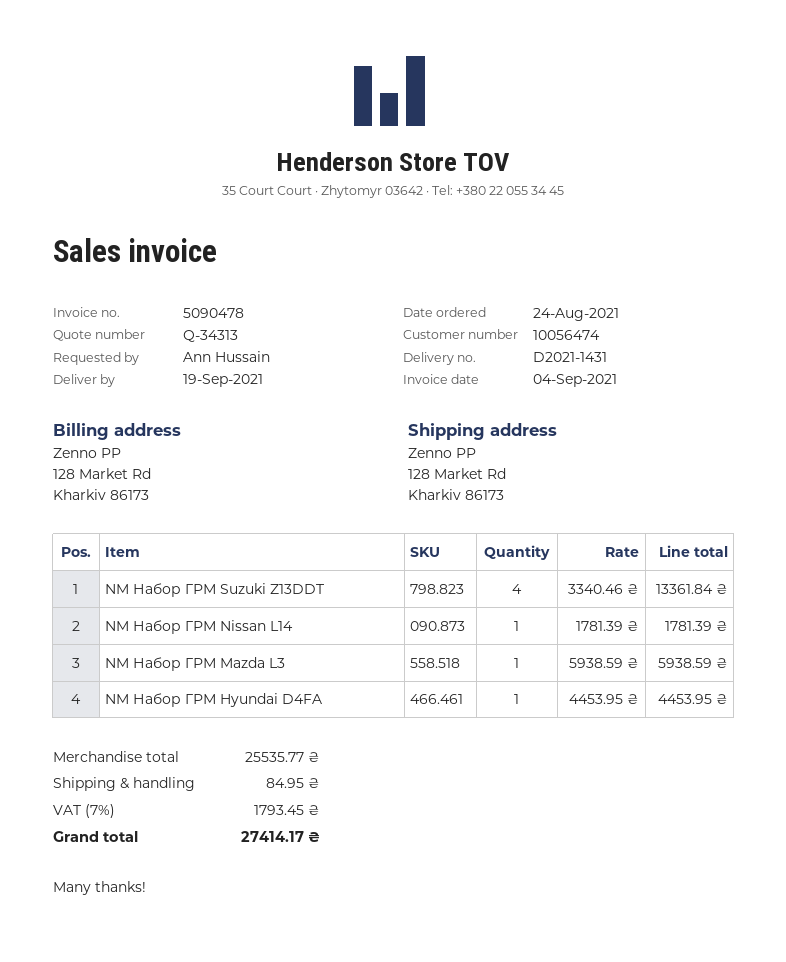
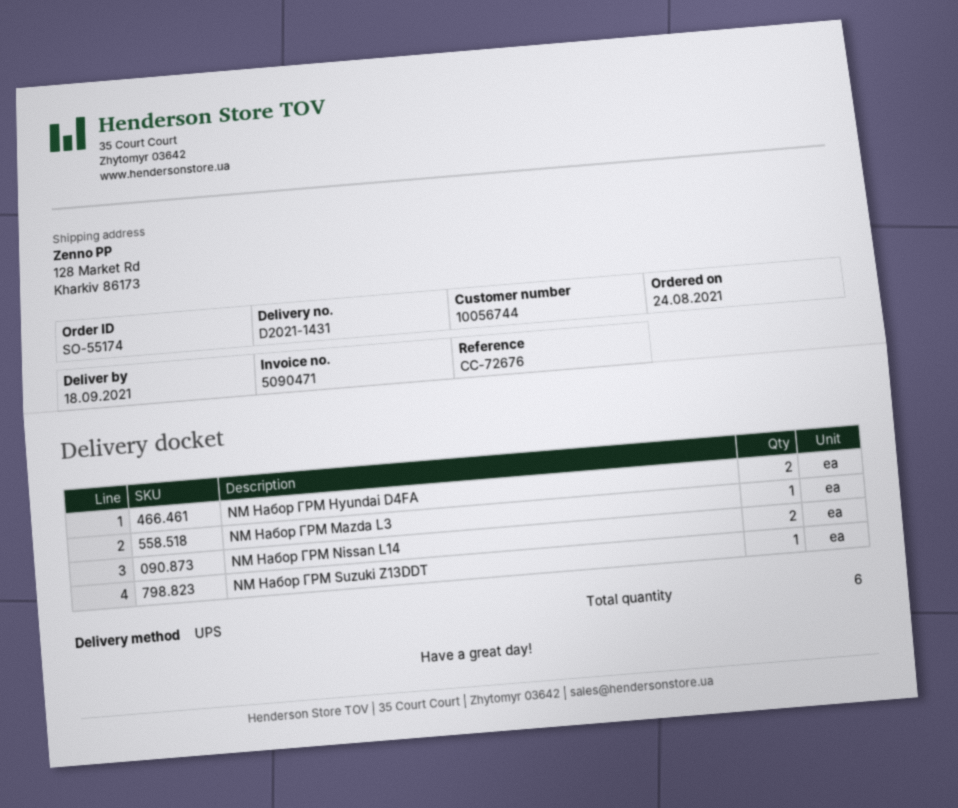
delivery date: 2021-09-19 -> 2021-09-18
invoice number: 5090478 -> 5090471
customer number: 10056474 -> 10056744
NM Набор ГРМ Suzuki Z13DDT: 4 -> 1
NM Набор ГРМ Nissan L14: 1 -> 2
NM Набор ГРМ Hyundai D4FA: 1 -> 2

